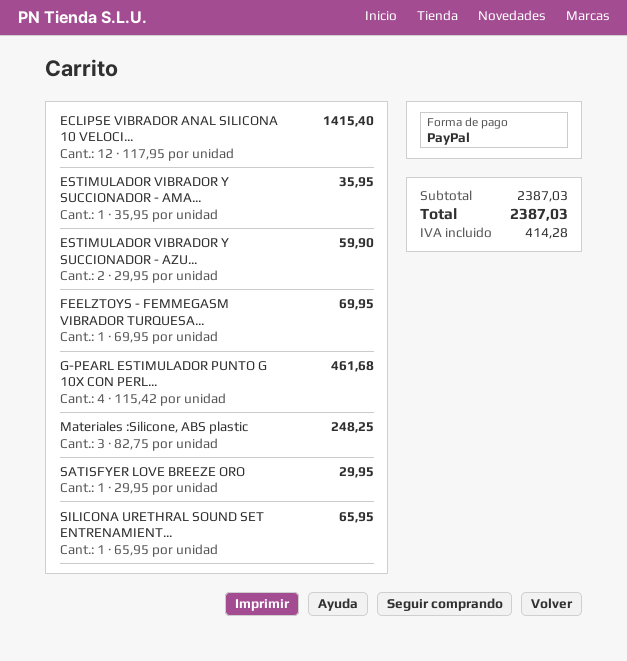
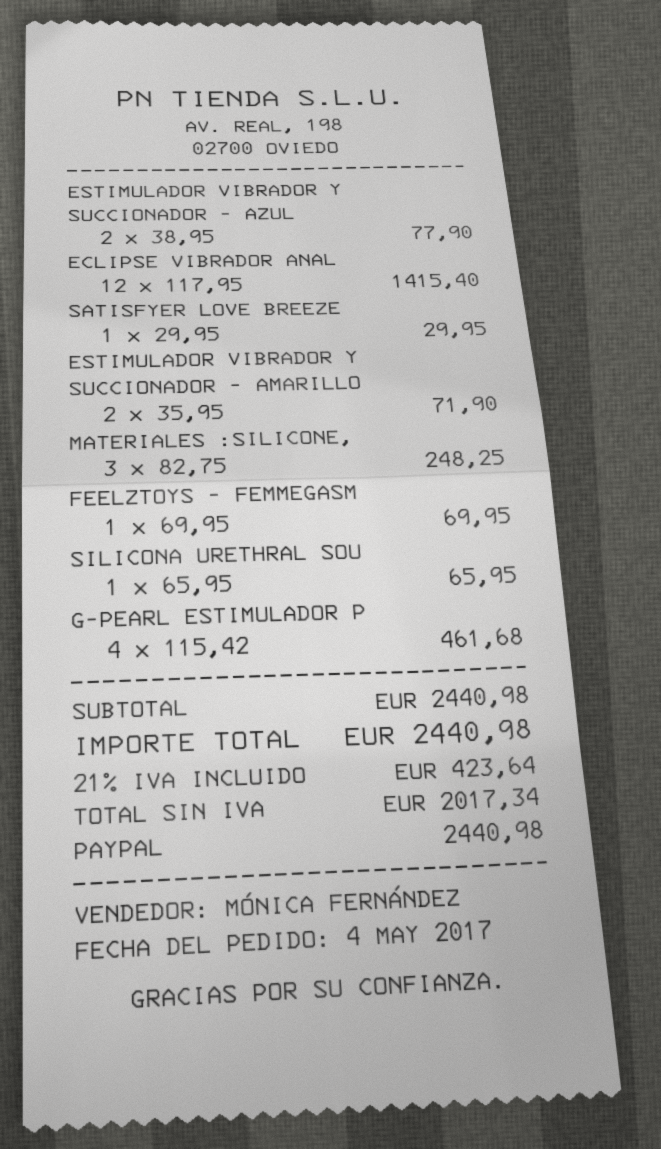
ESTIMULADOR VIBRADOR Y SUCCIONADOR - AMA...: 1 x 35.95 = 35.95 -> 2 x 35.95 = 71.90
ESTIMULADOR VIBRADOR Y SUCCIONADOR - AZU...: 2 x 29.95 = 59.90 -> 2 x 38.95 = 77.90
subtotal: 2387.03 -> 2440.98
tax: 414.28 -> 423.64
total: 2387.03 -> 2440.98

